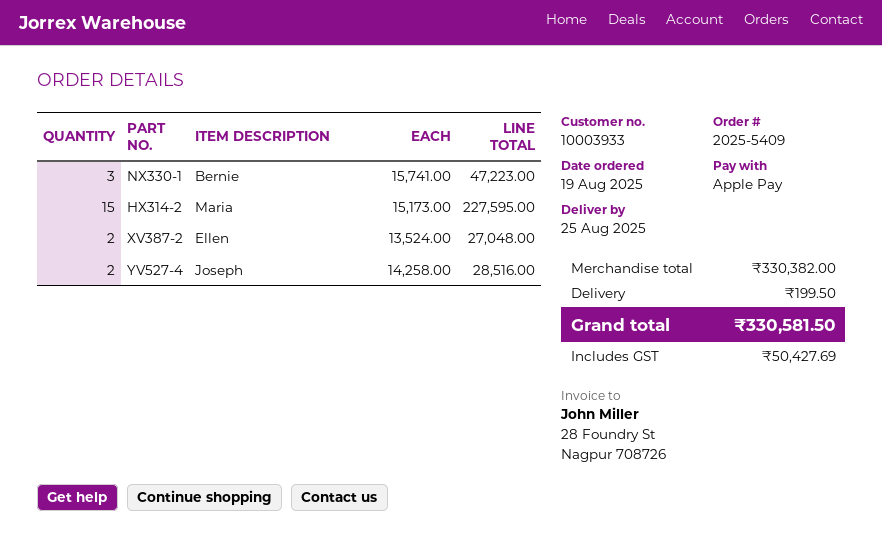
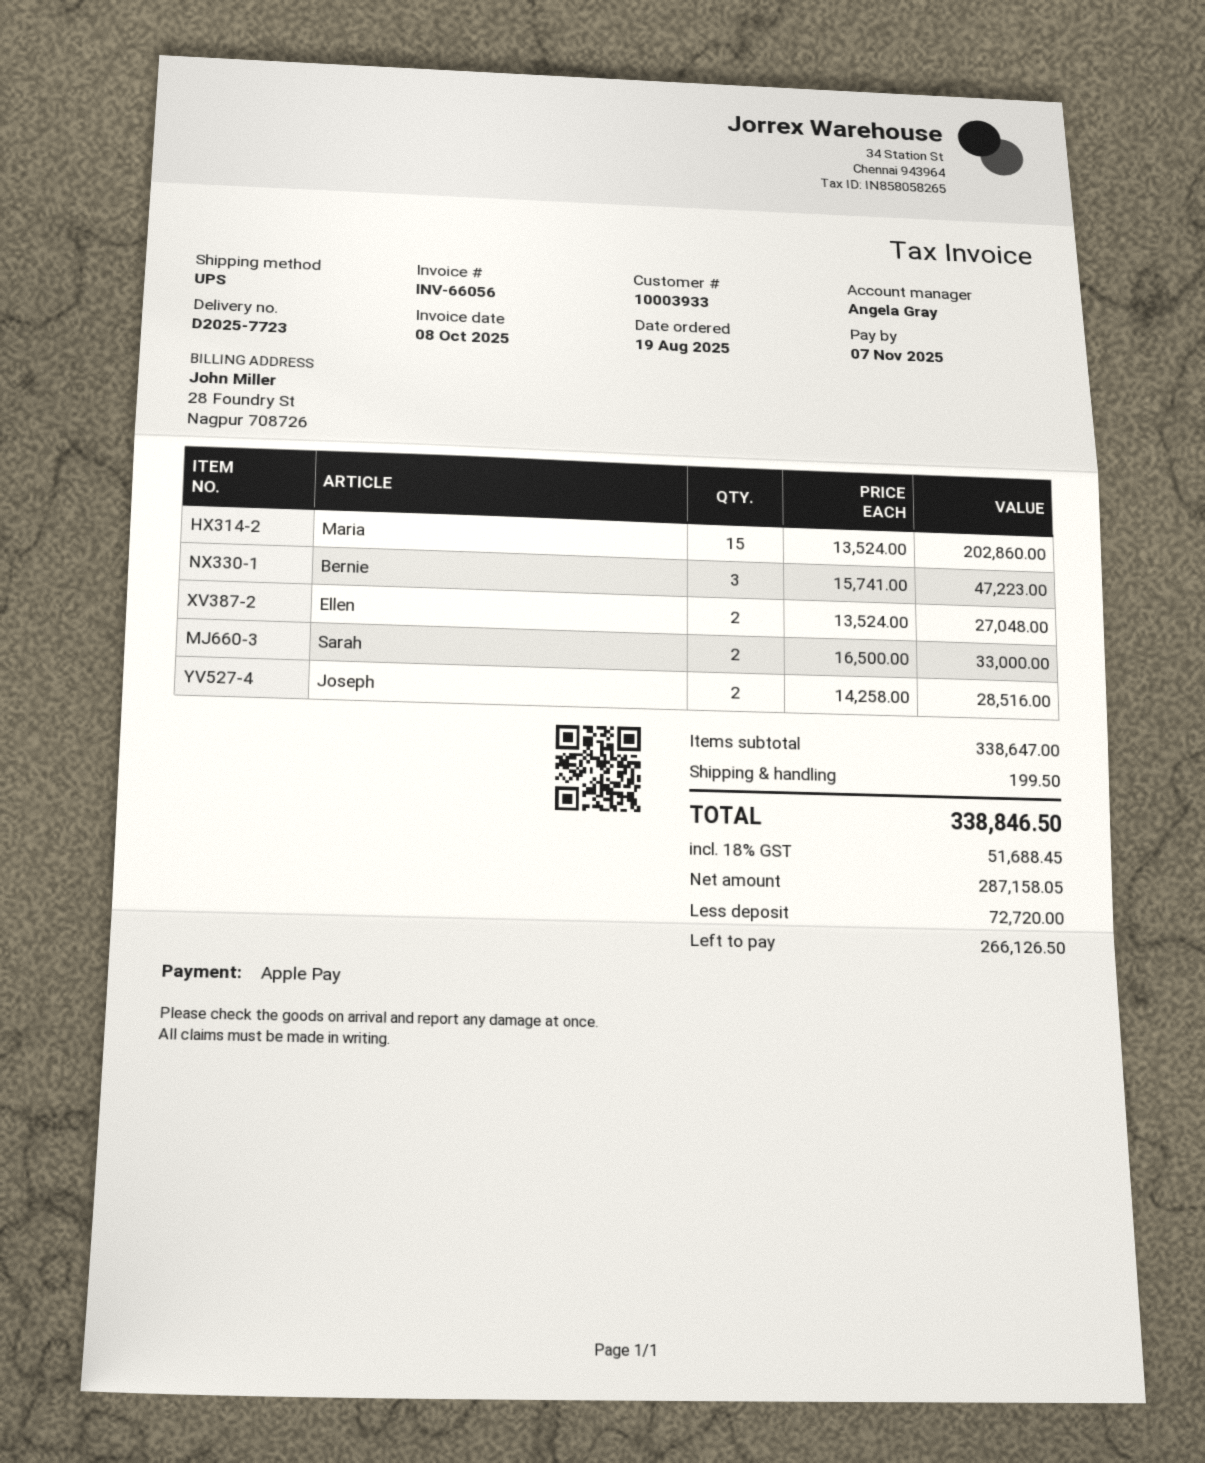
Maria: 15 x 15173.00 = 227595.00 -> 15 x 13524.00 = 202860.00
Sarah: none -> 2 x 16500.00 = 33000.00
subtotal: 330382.00 -> 338647.00
tax: 50427.69 -> 51688.45
total: 330581.50 -> 338846.50

